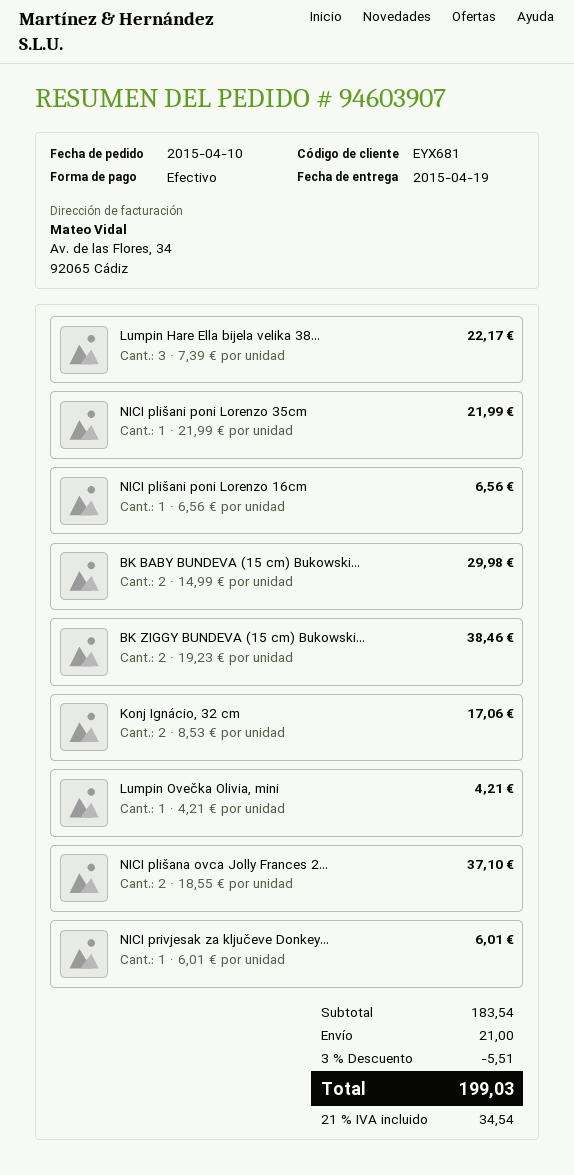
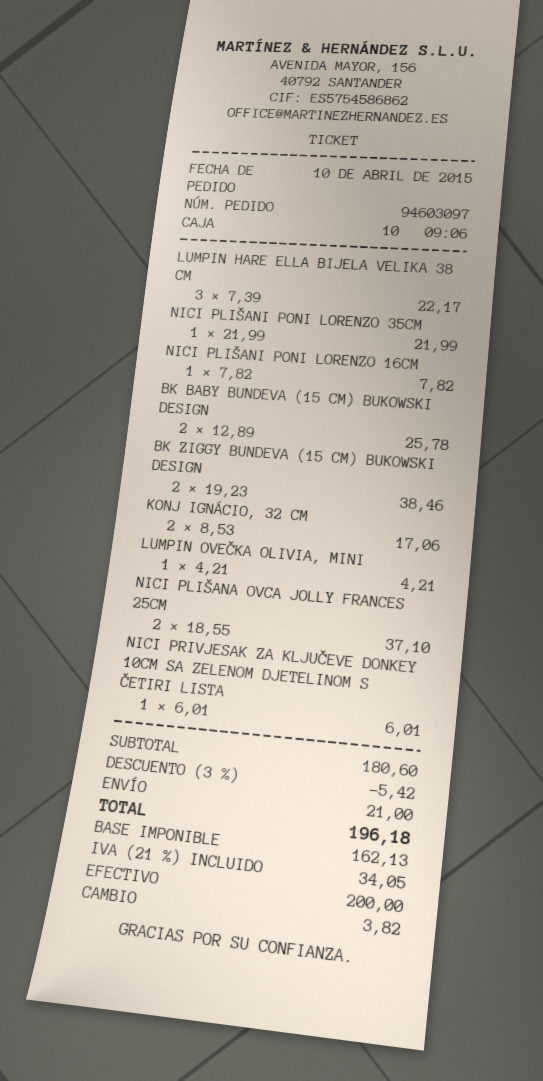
order number: 94603907 -> 94603097
NICI plišani poni Lorenzo 16cm: 1 x 6.56 = 6.56 -> 1 x 7.82 = 7.82
BK BABY BUNDEVA (15 cm) Bukowski...: 2 x 14.99 = 29.98 -> 2 x 12.89 = 25.78
subtotal: 183.54 -> 180.60
discount: 3% = 5.51 -> 3% = 5.42
tax: 21% = 34.54 -> 21% = 34.05
total: 199.03 -> 196.18

